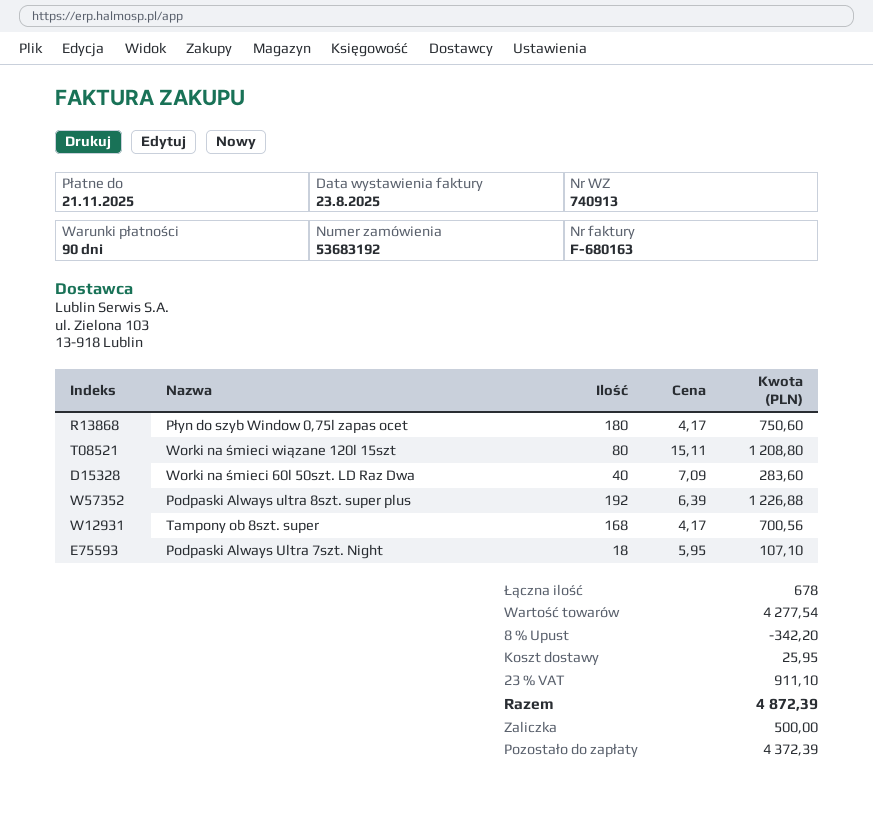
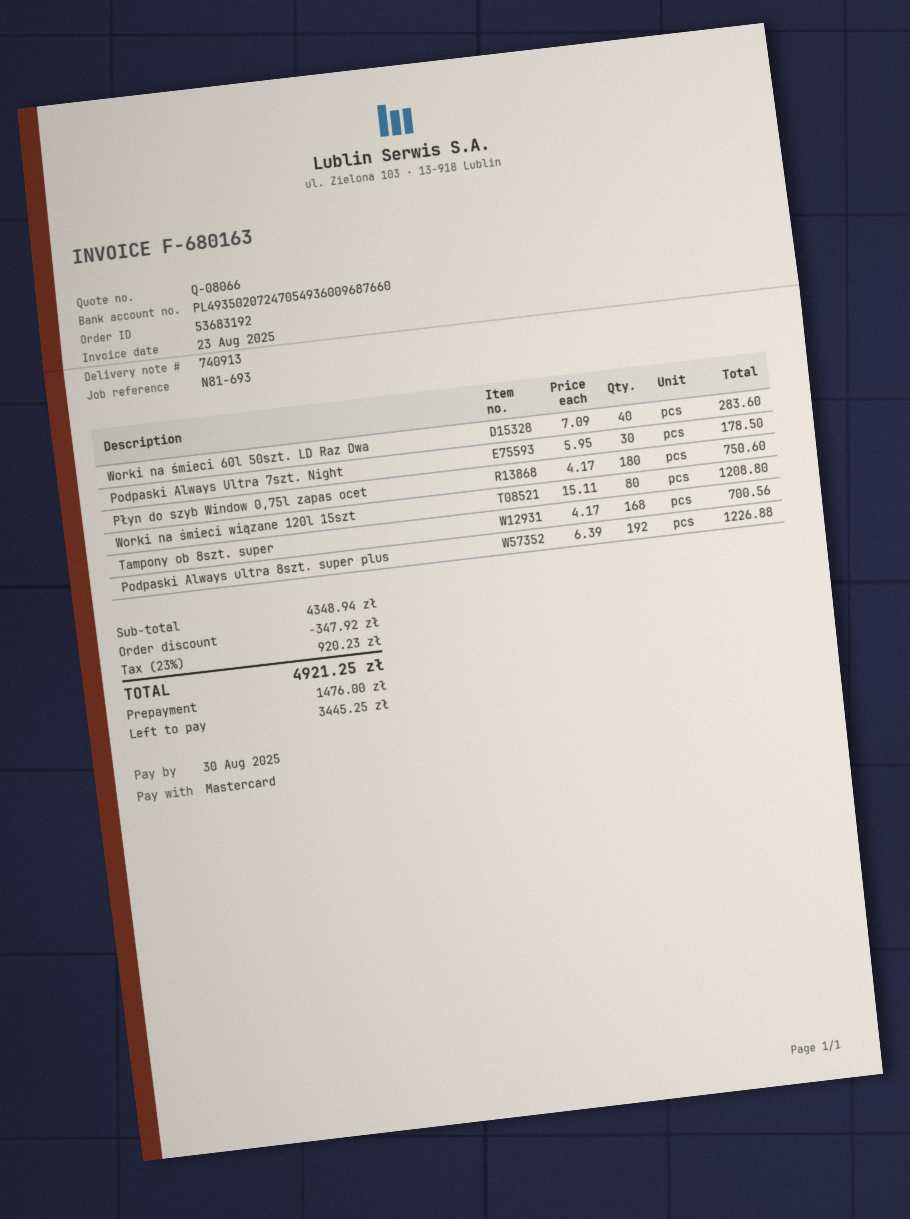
due date: 2025-11-21 -> 2025-08-30
Podpaski Always Ultra 7szt. Night: 18 x 5.95 = 107.10 -> 30 x 5.95 = 178.50
subtotal: 4277.54 -> 4348.94
discount: 342.20 -> 347.92
shipping: 25.95 -> none
tax: 23% = 911.10 -> 23% = 920.23
total: 4872.39 -> 4921.25
deposit: 500.00 -> 1476.00
balance: 4372.39 -> 3445.25

